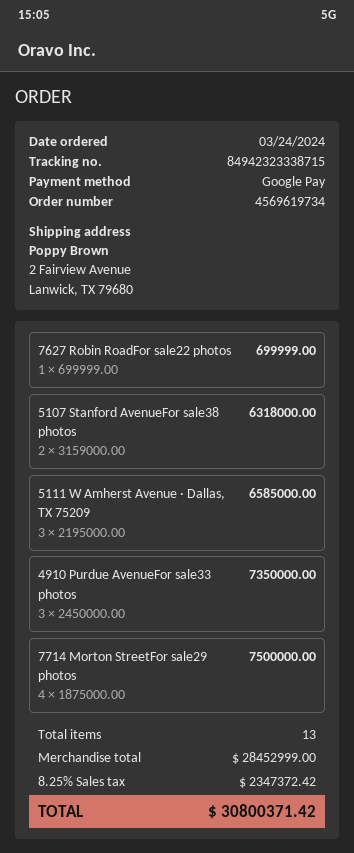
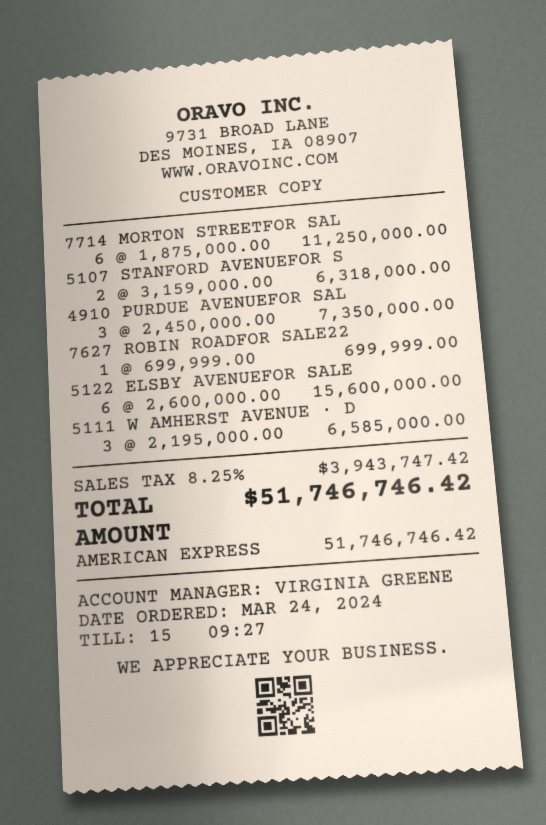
payment method: Google Pay -> American Express
7714 Morton StreetFor sale29 photos: 4 x 1875000.00 = 7500000.00 -> 6 x 1875000.00 = 11250000.00
5122 ELSBY AVENUEFOR SALE: none -> 6 x 2600000.00 = 15600000.00
tax: 8.25% = 2347372.42 -> 8.25% = 3943747.42
total: 30800371.42 -> 51746746.42

